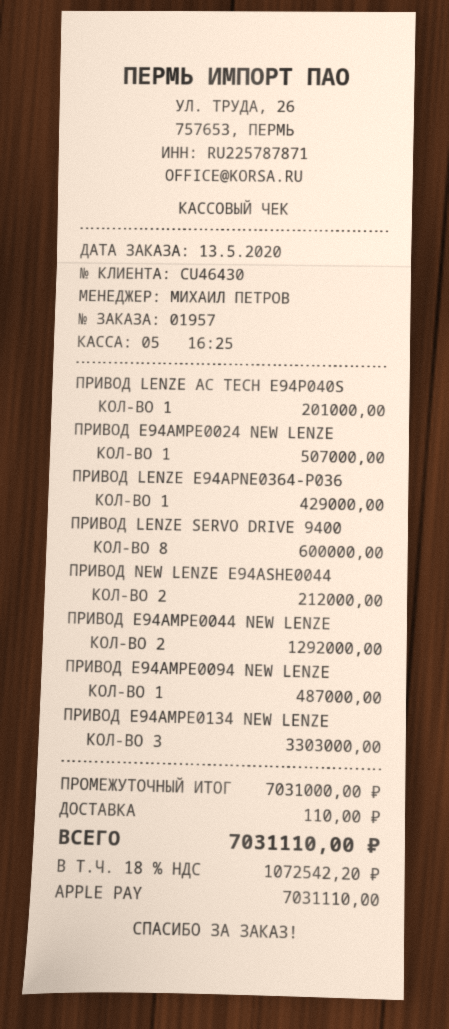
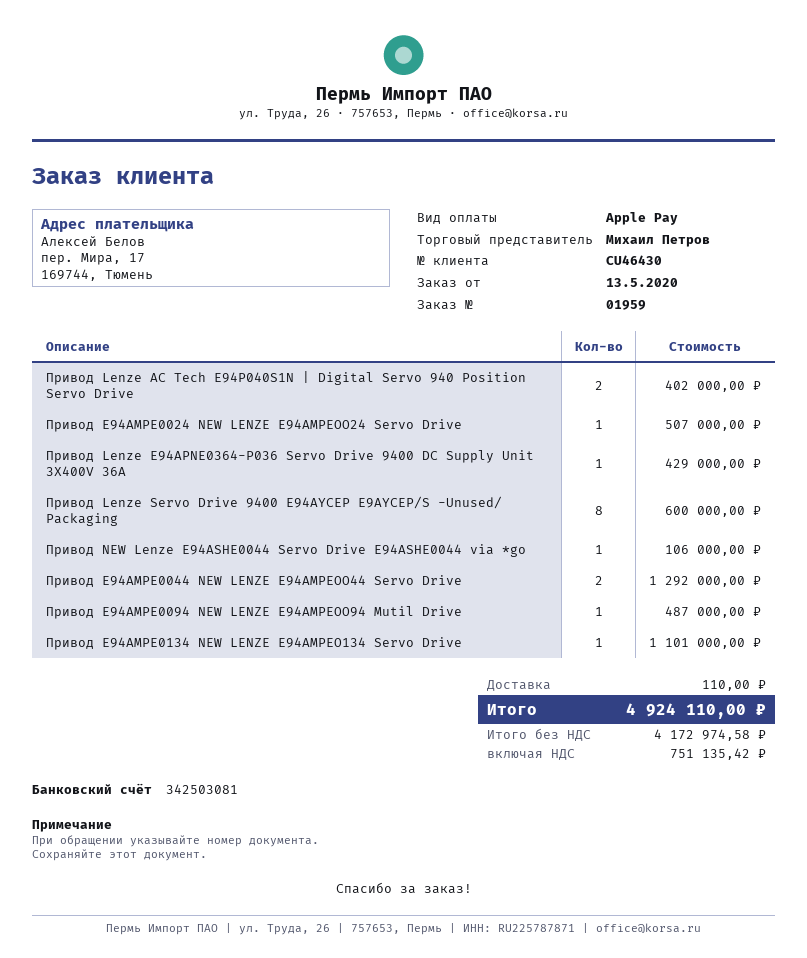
order number: 01957 -> 01959
ПРИВОД LENZE AC TECH E94P040S: 1 for 201000.00 -> 2 for 402000.00
ПРИВОД NEW LENZE E94ASHE0044: 2 for 212000.00 -> 1 for 106000.00
ПРИВОД E94AMPE0134 NEW LENZE: 3 for 3303000.00 -> 1 for 1101000.00
tax: 1072542.20 -> 751135.42
total: 7031110.00 -> 4924110.00

